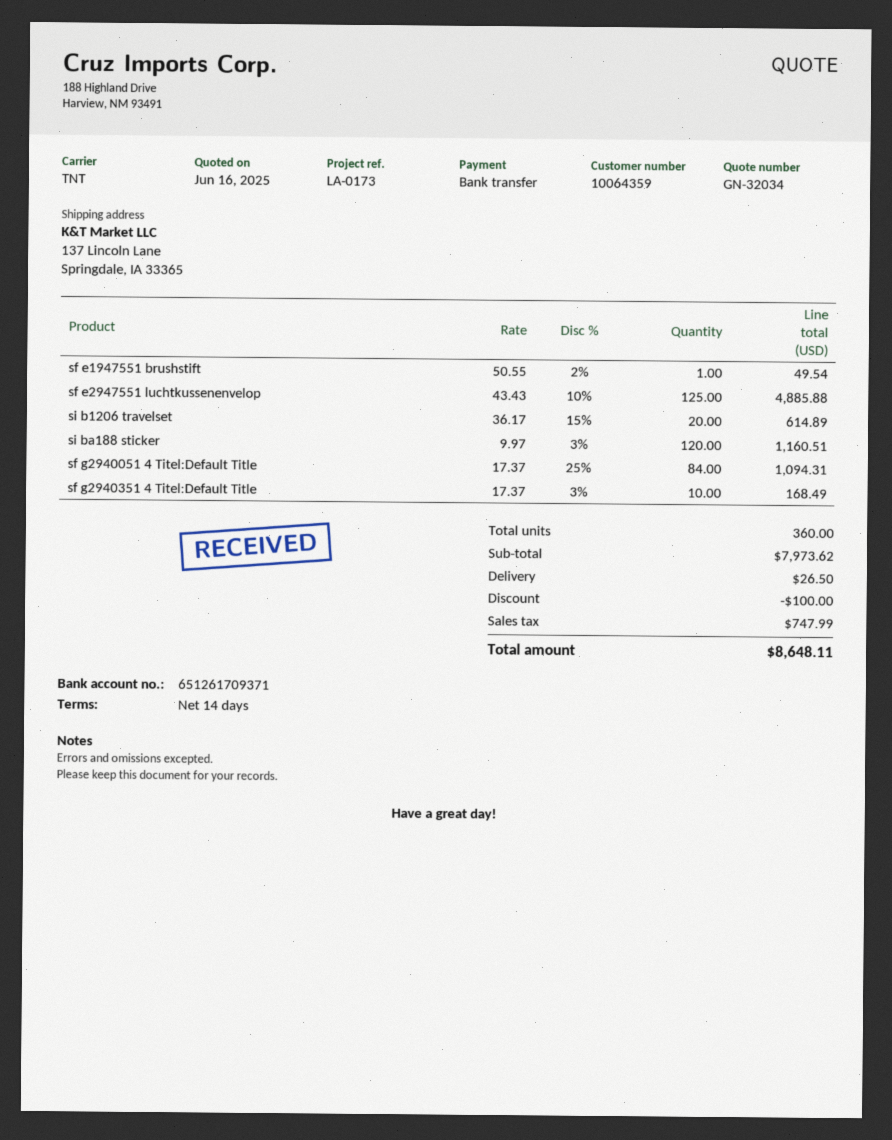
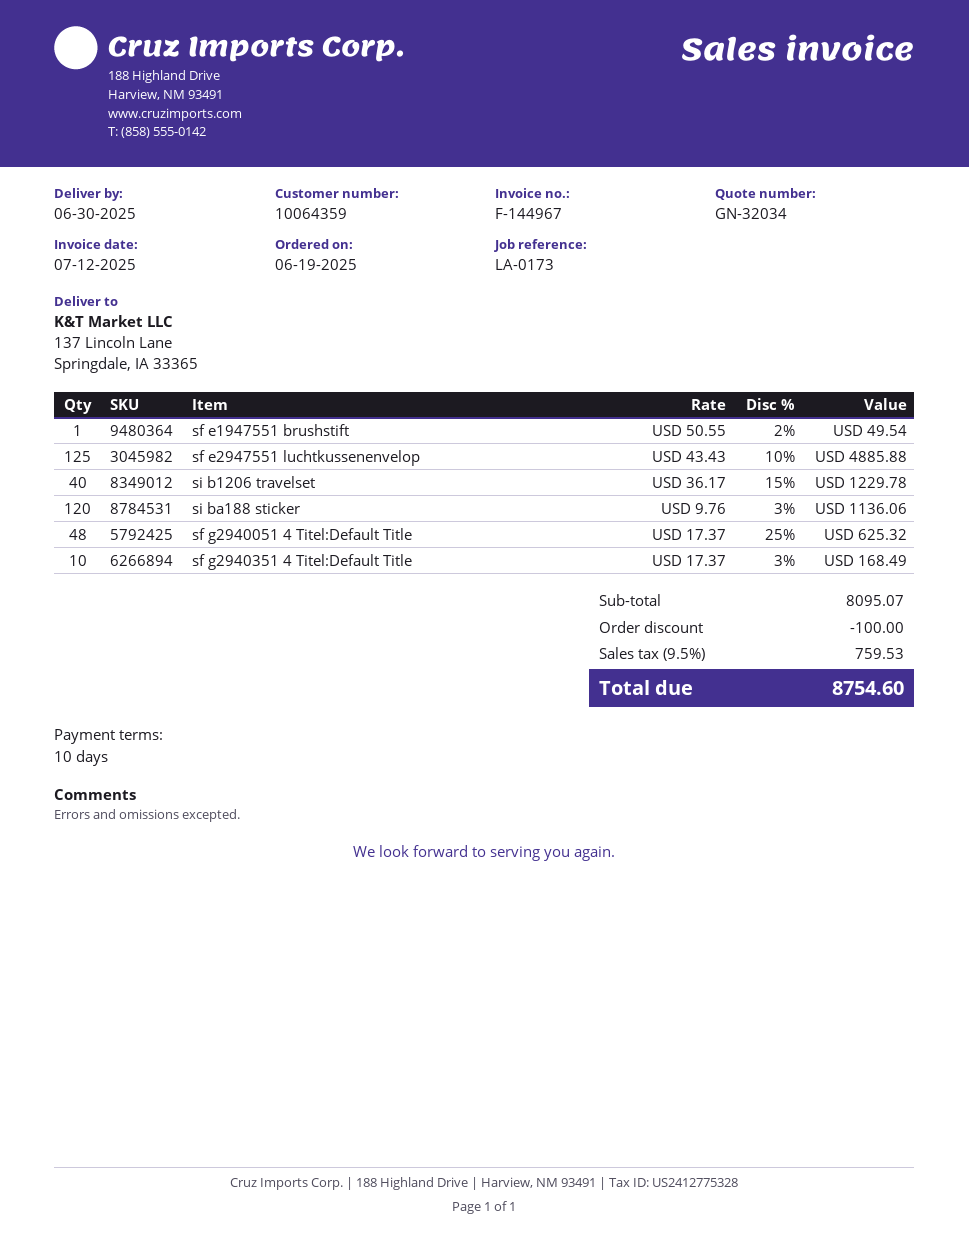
payment terms: 14 days -> 10 days
si b1206 travelset: 20 x 36.17 - 15% = 614.89 -> 40 x 36.17 - 15% = 1229.78
si ba188 sticker: 120 x 9.97 - 3% = 1160.51 -> 120 x 9.76 - 3% = 1136.06
sf g2940051 4 Titel:Default Title: 84 x 17.37 - 25% = 1094.31 -> 48 x 17.37 - 25% = 625.32
subtotal: 7973.62 -> 8095.07
shipping: 26.50 -> none
tax: 747.99 -> 759.53
total: 8648.11 -> 8754.60

